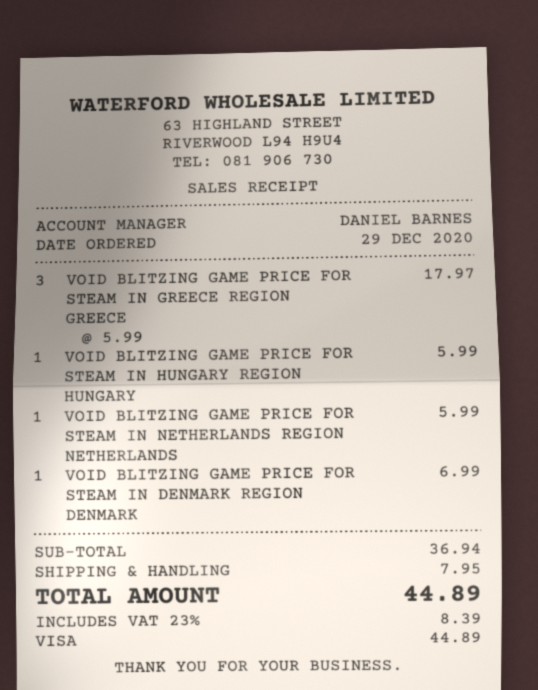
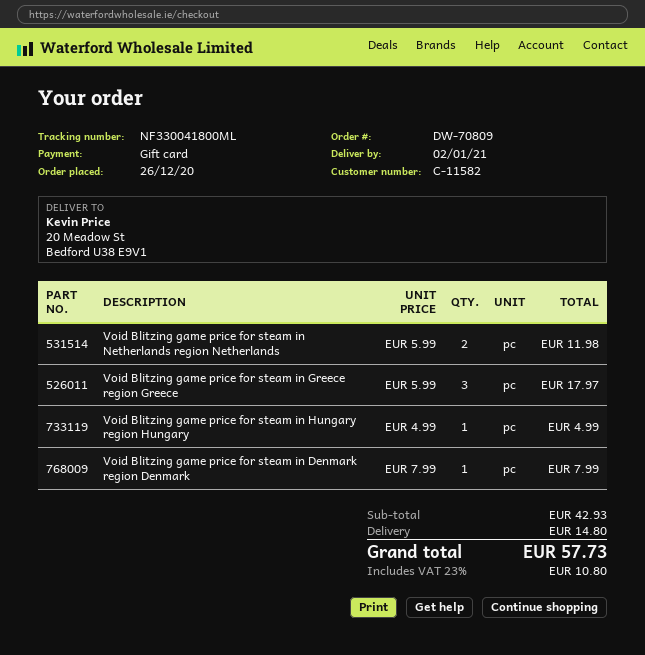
order date: 2020-12-29 -> 2020-12-26
payment method: Visa -> gift card
VOID BLITZING GAME PRICE FOR STEAM IN HUNGARY REGION HUNGARY: 1 x 5.99 = 5.99 -> 1 x 4.99 = 4.99
VOID BLITZING GAME PRICE FOR STEAM IN NETHERLANDS REGION NETHERLANDS: 1 x 5.99 = 5.99 -> 2 x 5.99 = 11.98
VOID BLITZING GAME PRICE FOR STEAM IN DENMARK REGION DENMARK: 1 x 6.99 = 6.99 -> 1 x 7.99 = 7.99
subtotal: 36.94 -> 42.93
shipping: 7.95 -> 14.80
tax: 23% = 8.39 -> 23% = 10.80
total: 44.89 -> 57.73

